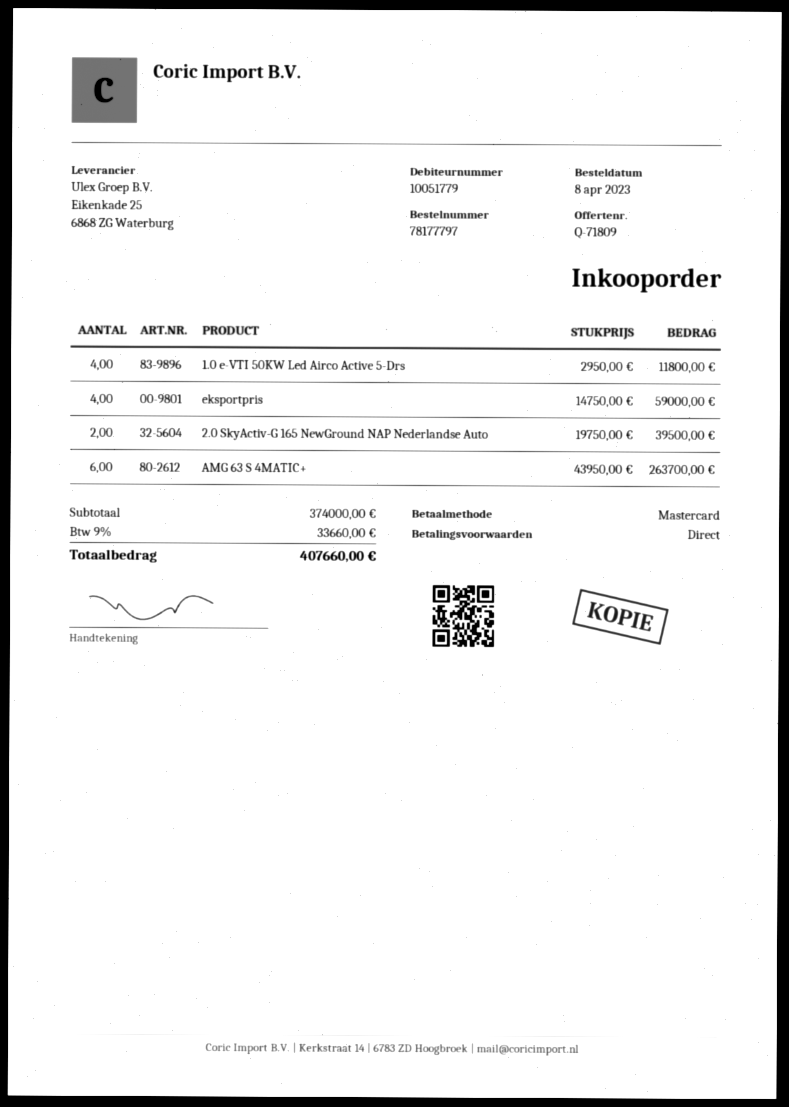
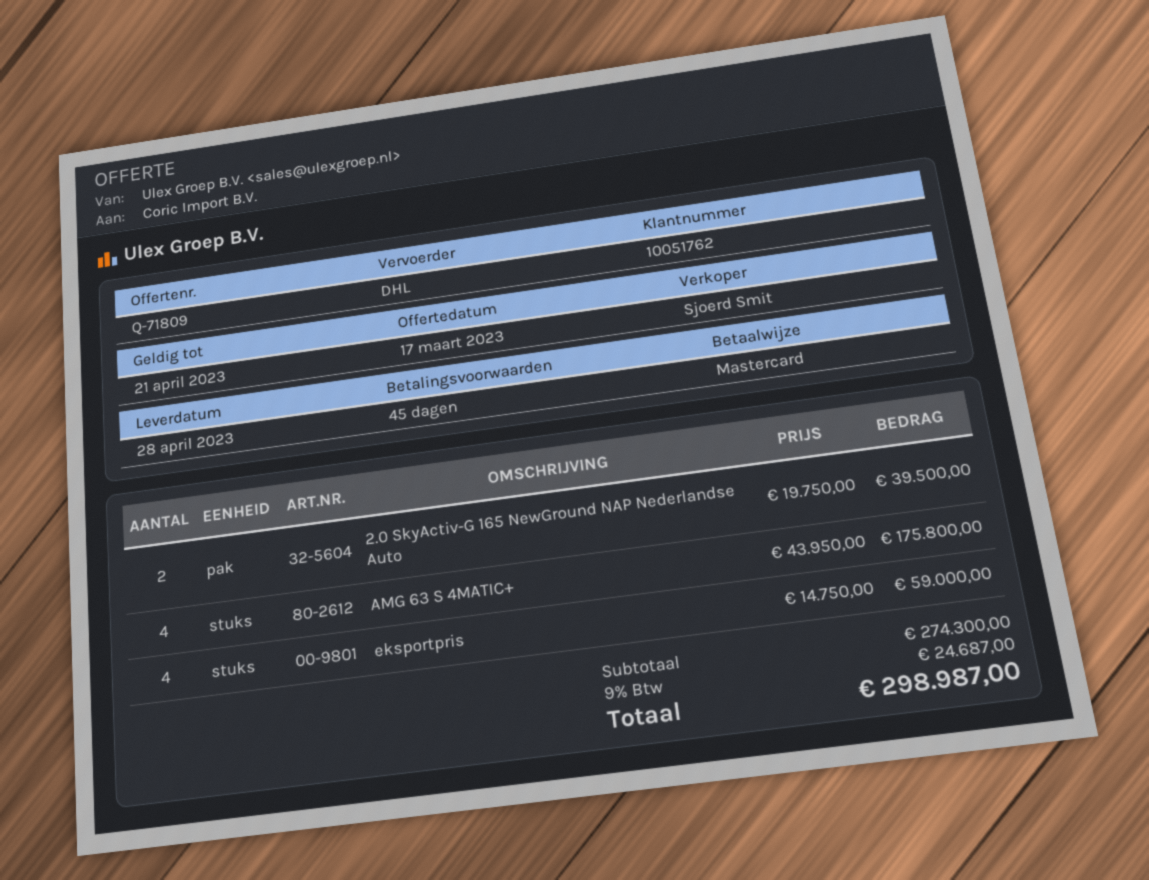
payment terms: on receipt -> 45 days
customer number: 10051779 -> 10051762
1.0 e-VTI 50KW Led Airco Active 5-Drs: 4 x 2950.00 = 11800.00 -> none
AMG 63 S 4MATIC+: 6 x 43950.00 = 263700.00 -> 4 x 43950.00 = 175800.00
subtotal: 374000.00 -> 274300.00
tax: 9% = 33660.00 -> 9% = 24687.00
total: 407660.00 -> 298987.00

